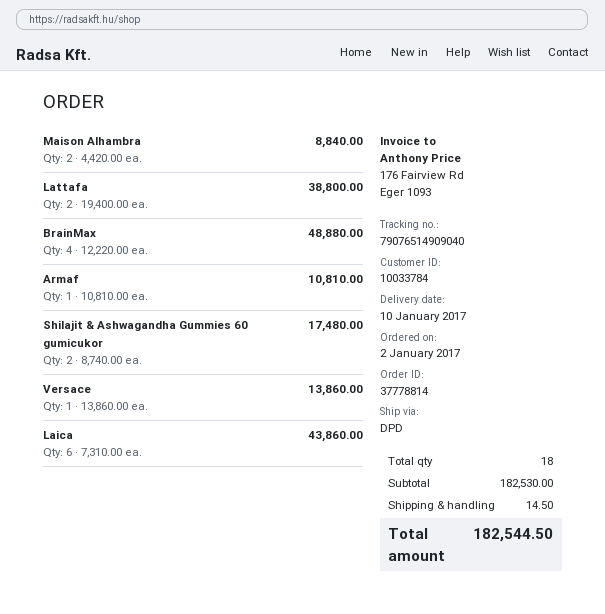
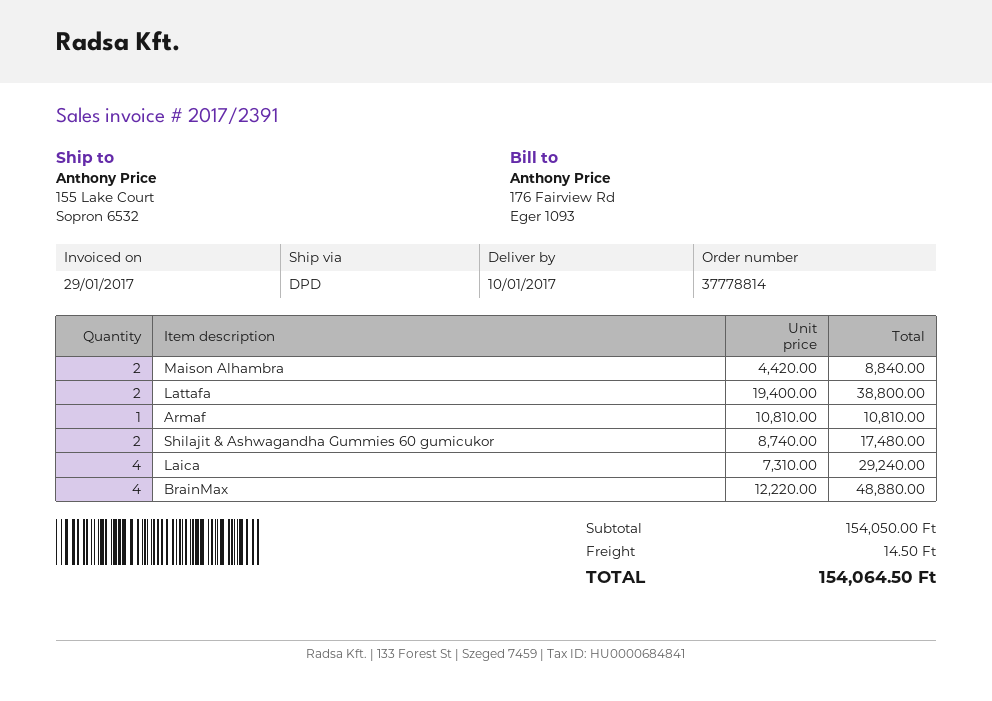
Versace: 1 x 13860.00 = 13860.00 -> none
Laica: 6 x 7310.00 = 43860.00 -> 4 x 7310.00 = 29240.00
subtotal: 182530.00 -> 154050.00
total: 182544.50 -> 154064.50

